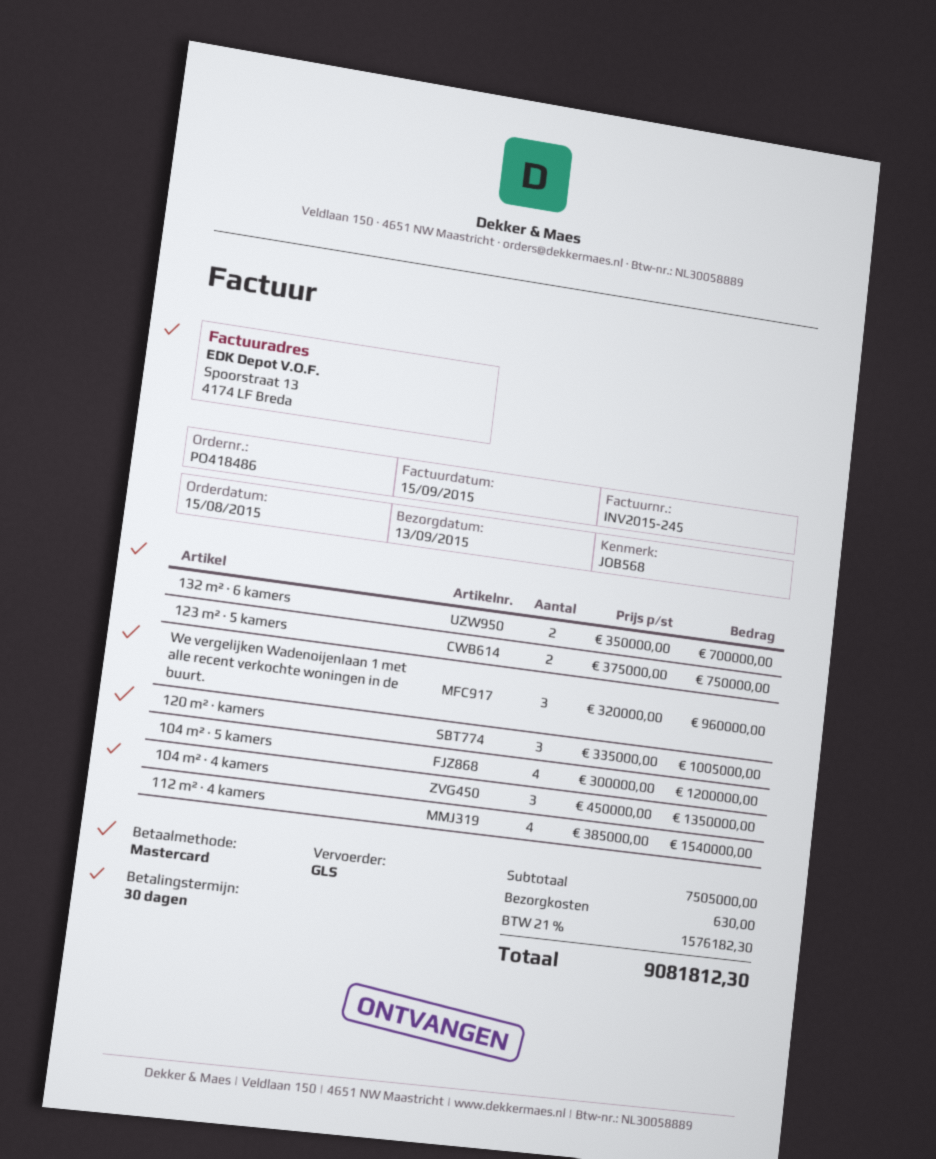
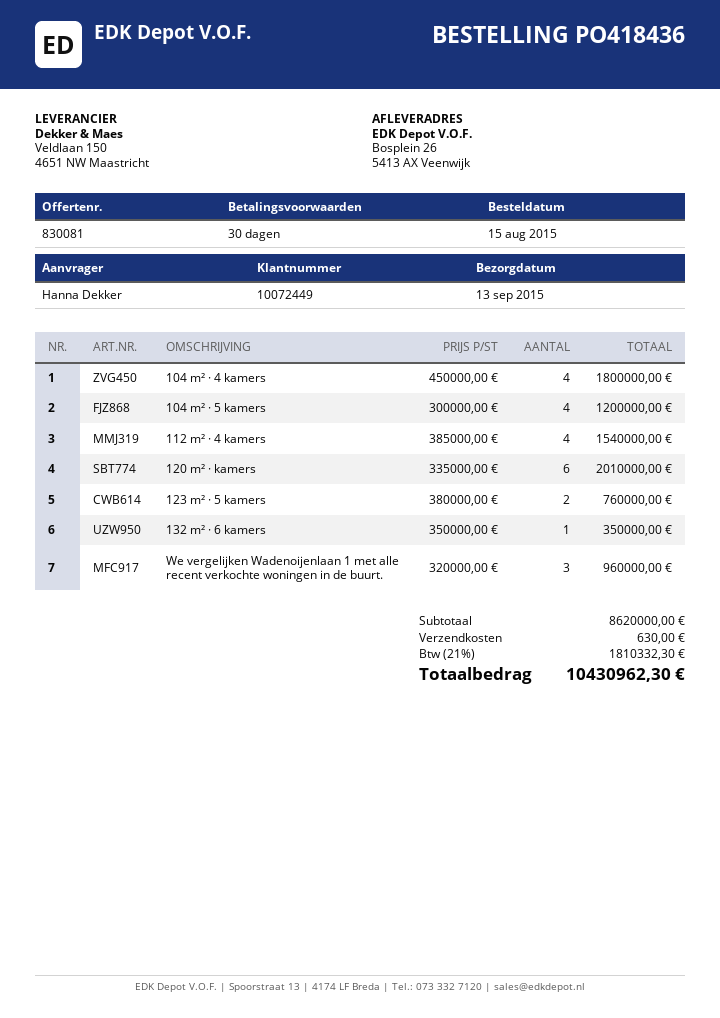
order number: PO418486 -> PO418436
132 m² · 6 kamers: 2 x 350000.00 = 700000.00 -> 1 x 350000.00 = 350000.00
123 m² · 5 kamers: 2 x 375000.00 = 750000.00 -> 2 x 380000.00 = 760000.00
120 m² · kamers: 3 x 335000.00 = 1005000.00 -> 6 x 335000.00 = 2010000.00
104 m² · 4 kamers: 3 x 450000.00 = 1350000.00 -> 4 x 450000.00 = 1800000.00
subtotal: 7505000.00 -> 8620000.00
tax: 21% = 1576182.30 -> 21% = 1810332.30
total: 9081812.30 -> 10430962.30

